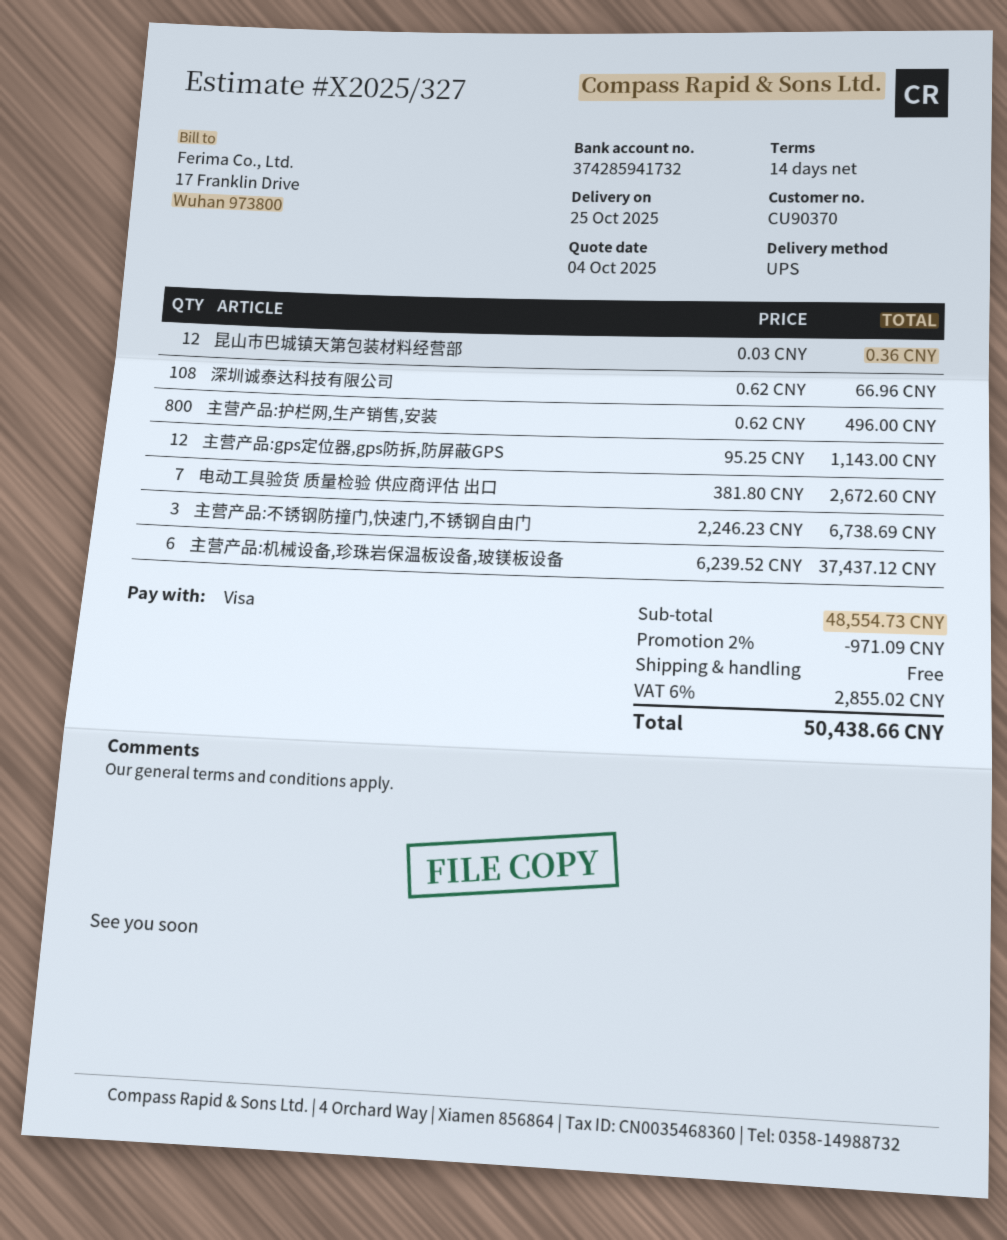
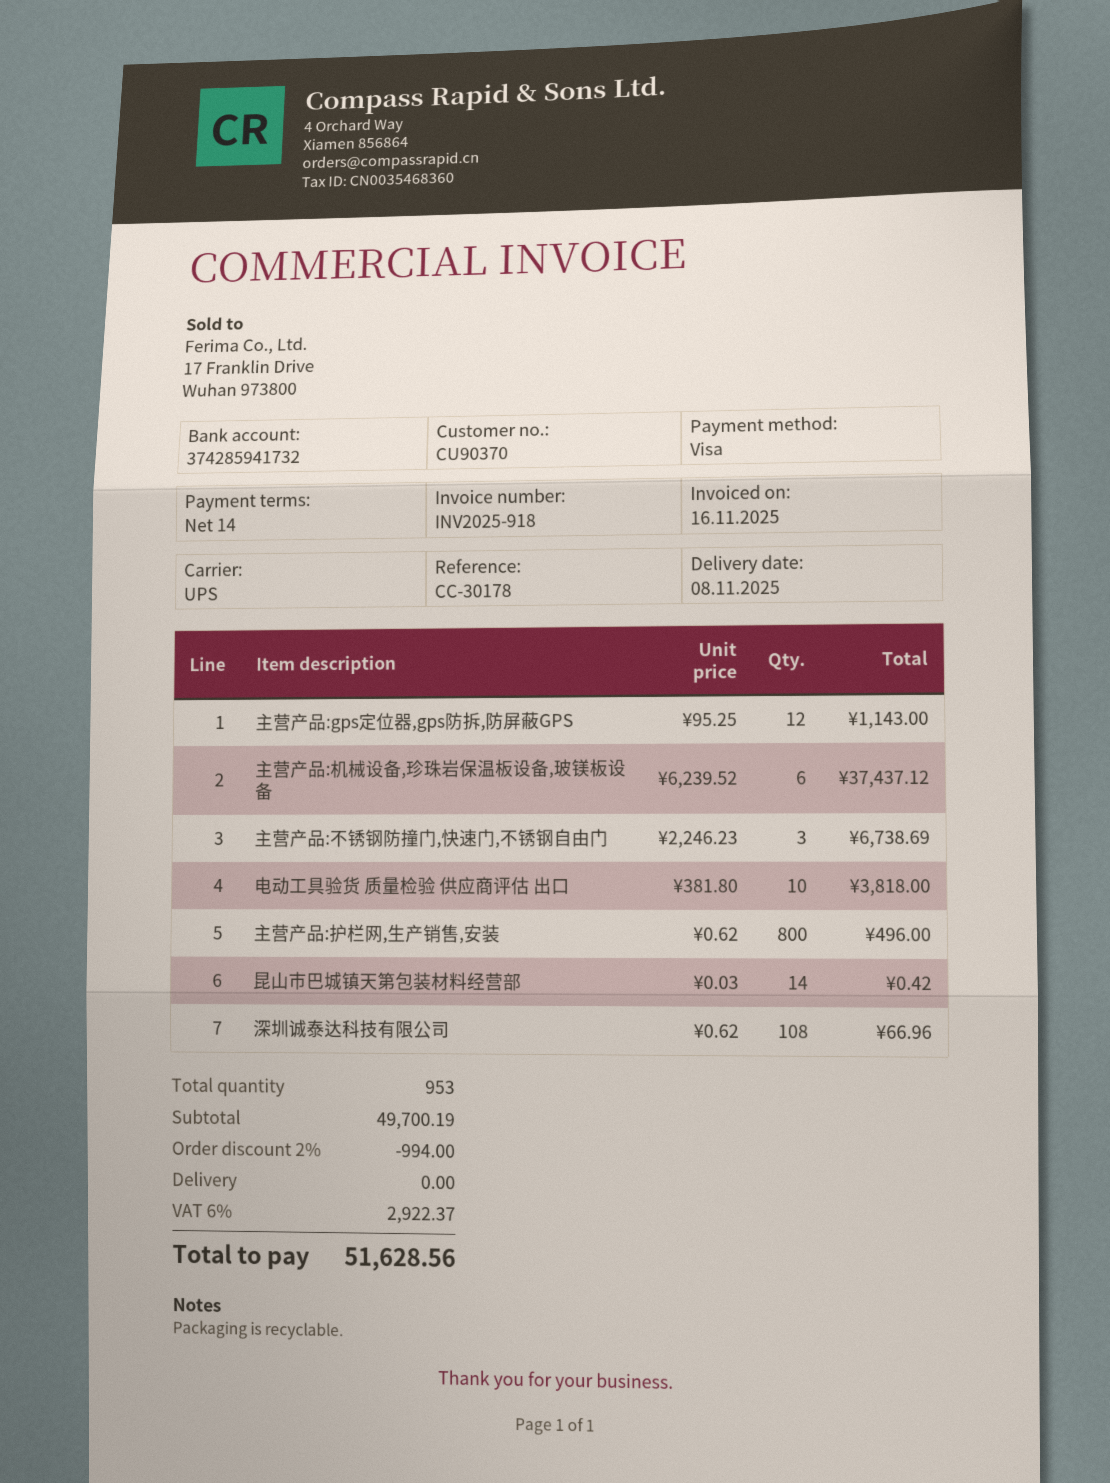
delivery date: 2025-10-25 -> 2025-11-08
昆山市巴城镇天第包装材料经营部: 12 x 0.03 = 0.36 -> 14 x 0.03 = 0.42
电动工具验货 质量检验 供应商评估 出口: 7 x 381.80 = 2672.60 -> 10 x 381.80 = 3818.00
subtotal: 48554.73 -> 49700.19
discount: 2% = 971.09 -> 2% = 994.00
tax: 6% = 2855.02 -> 6% = 2922.37
total: 50438.66 -> 51628.56

